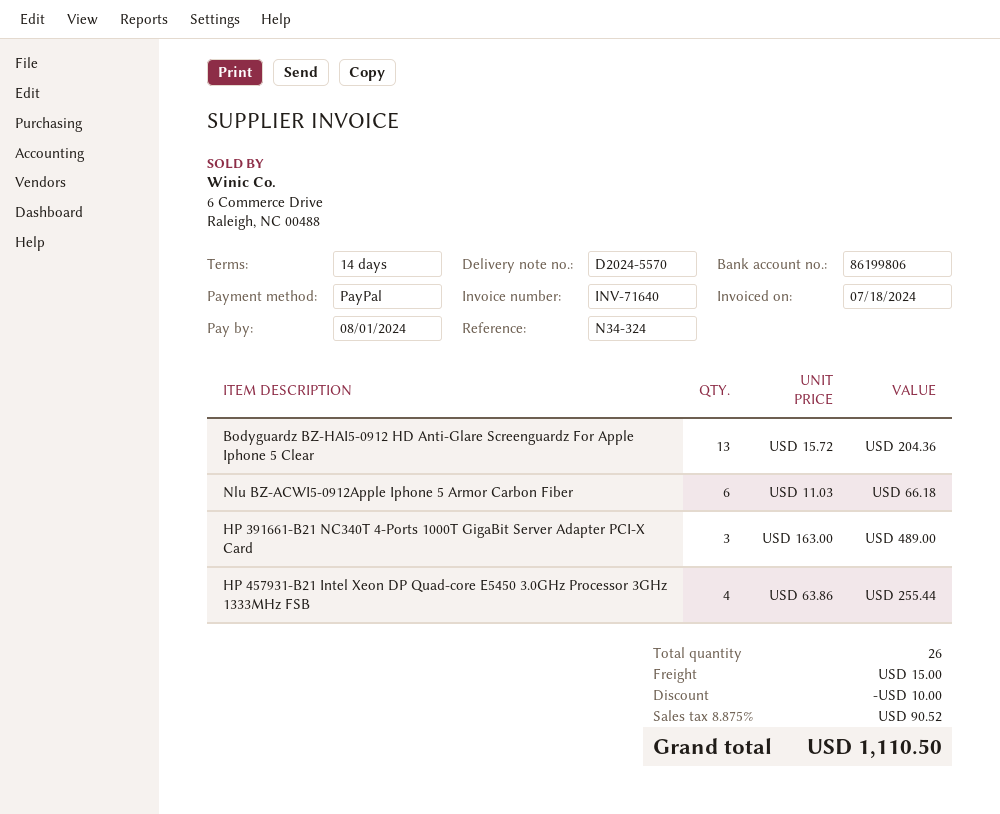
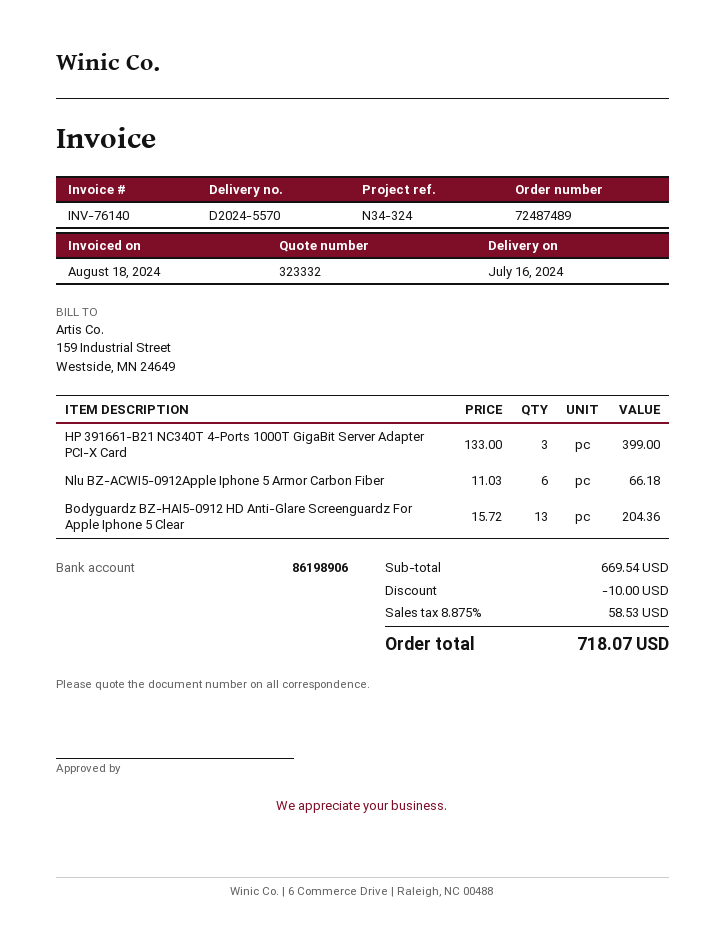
invoice number: INV-71640 -> INV-76140
invoice date: 2024-07-18 -> 2024-08-18
bank account: 86199806 -> 86198906
HP 391661-B21 NC340T 4-Ports 1000T GigaBit Server Adapter PCI-X Card: 3 x 163.00 = 489.00 -> 3 x 133.00 = 399.00
HP 457931-B21 Intel Xeon DP Quad-core E5450 3.0GHz Processor 3GHz 1333MHz FSB: 4 x 63.86 = 255.44 -> none
shipping: 15.00 -> none
tax: 8.875% = 90.52 -> 8.875% = 58.53
total: 1110.50 -> 718.07

